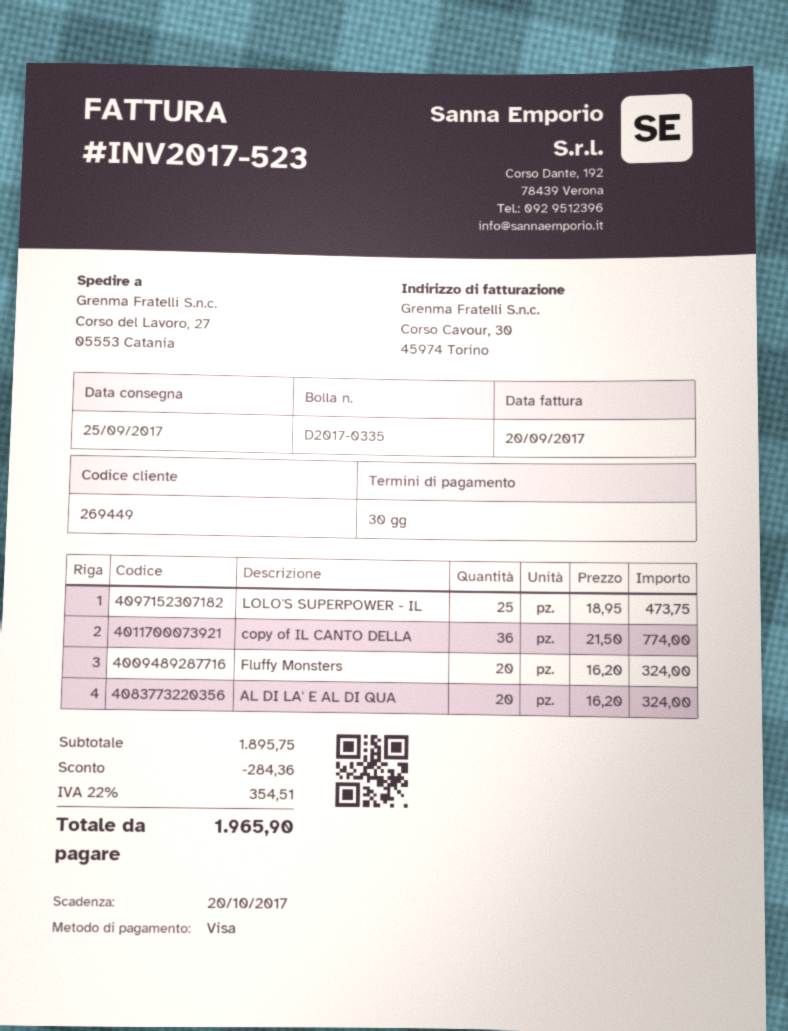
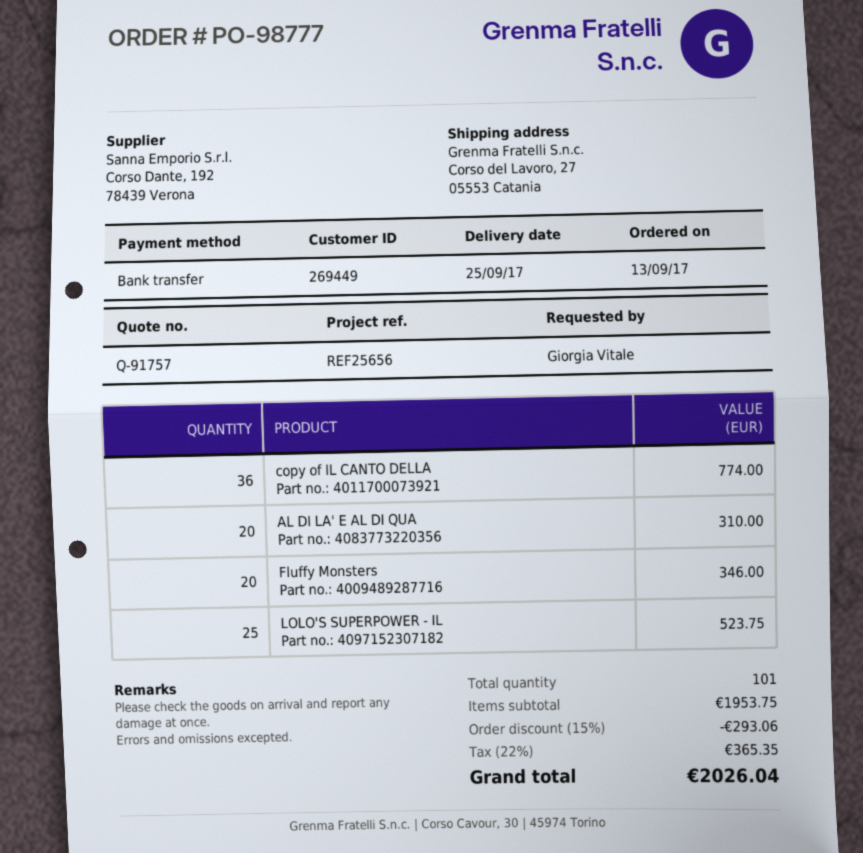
payment method: Visa -> bank transfer
LOLO'S SUPERPOWER - IL: 25 for 473.75 -> 25 for 523.75
Fluffy Monsters: 20 for 324.00 -> 20 for 346.00
AL DI LA' E AL DI QUA: 20 for 324.00 -> 20 for 310.00
subtotal: 1895.75 -> 1953.75
discount: 284.36 -> 293.06
tax: 22% = 354.51 -> 22% = 365.35
total: 1965.90 -> 2026.04

